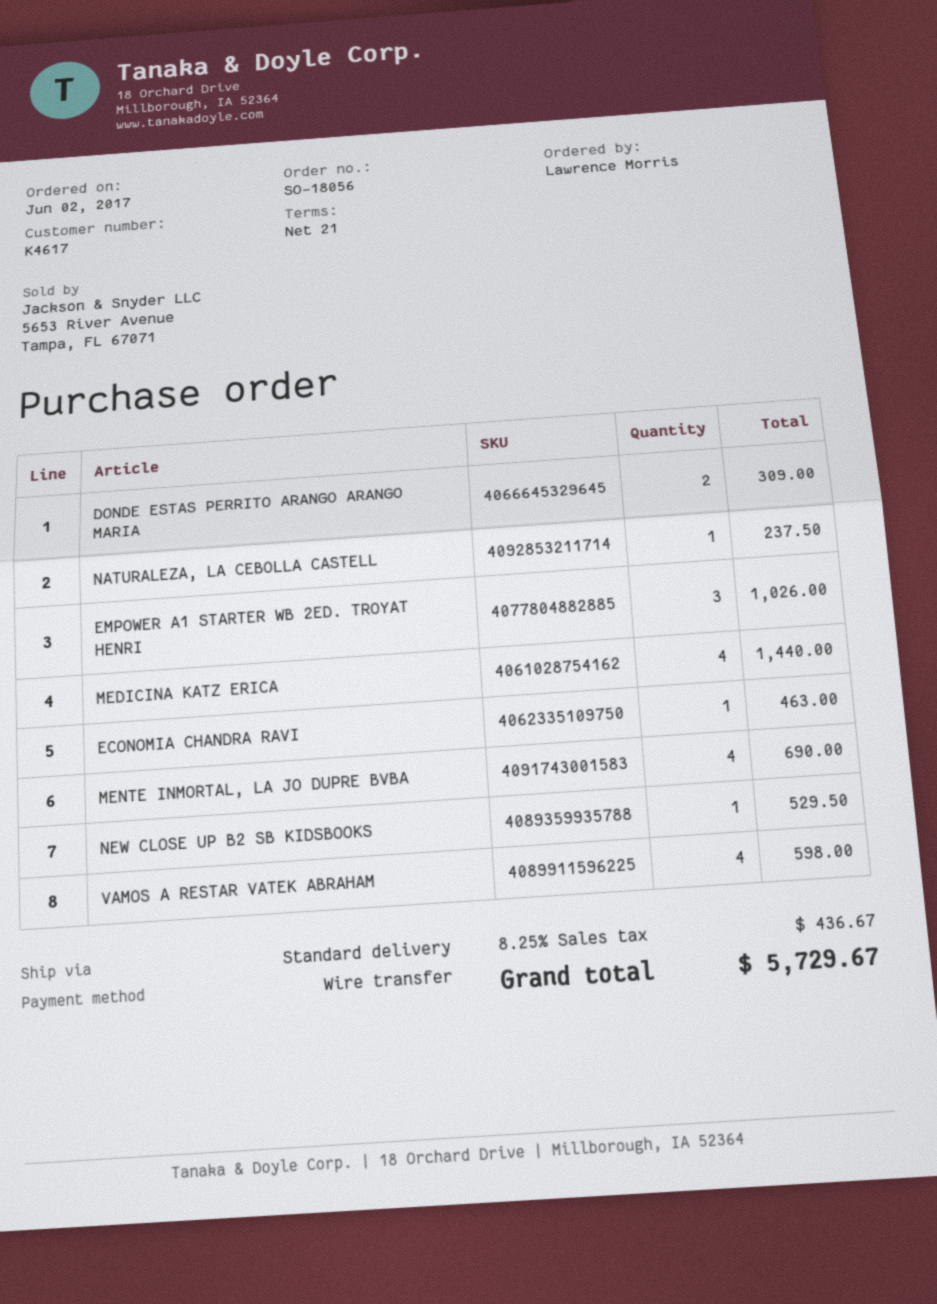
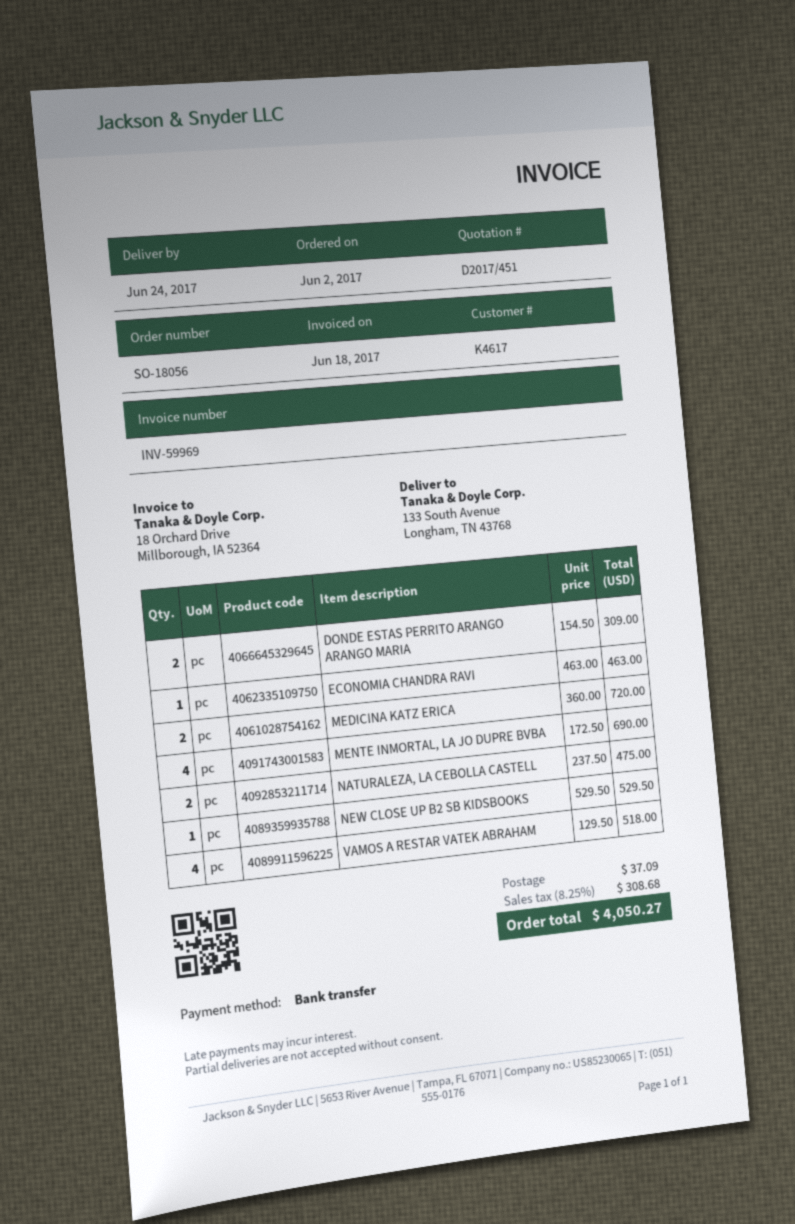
NATURALEZA, LA CEBOLLA CASTELL: 1 for 237.50 -> 2 for 475.00
EMPOWER A1 STARTER WB 2ED. TROYAT HENRI: 3 for 1026.00 -> none
MEDICINA KATZ ERICA: 4 for 1440.00 -> 2 for 720.00
VAMOS A RESTAR VATEK ABRAHAM: 4 for 598.00 -> 4 for 518.00
shipping: none -> 37.09
tax: 8.25% = 436.67 -> 8.25% = 308.68
total: 5729.67 -> 4050.27

